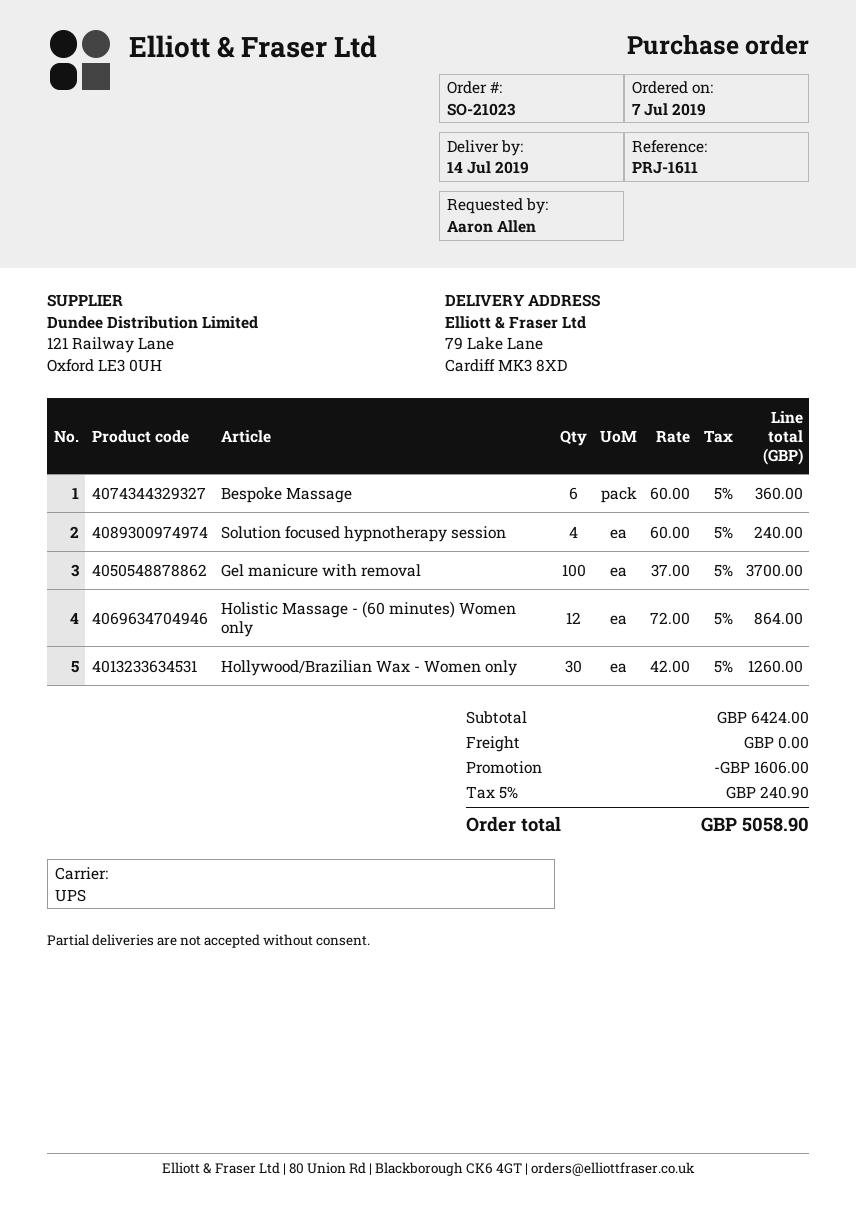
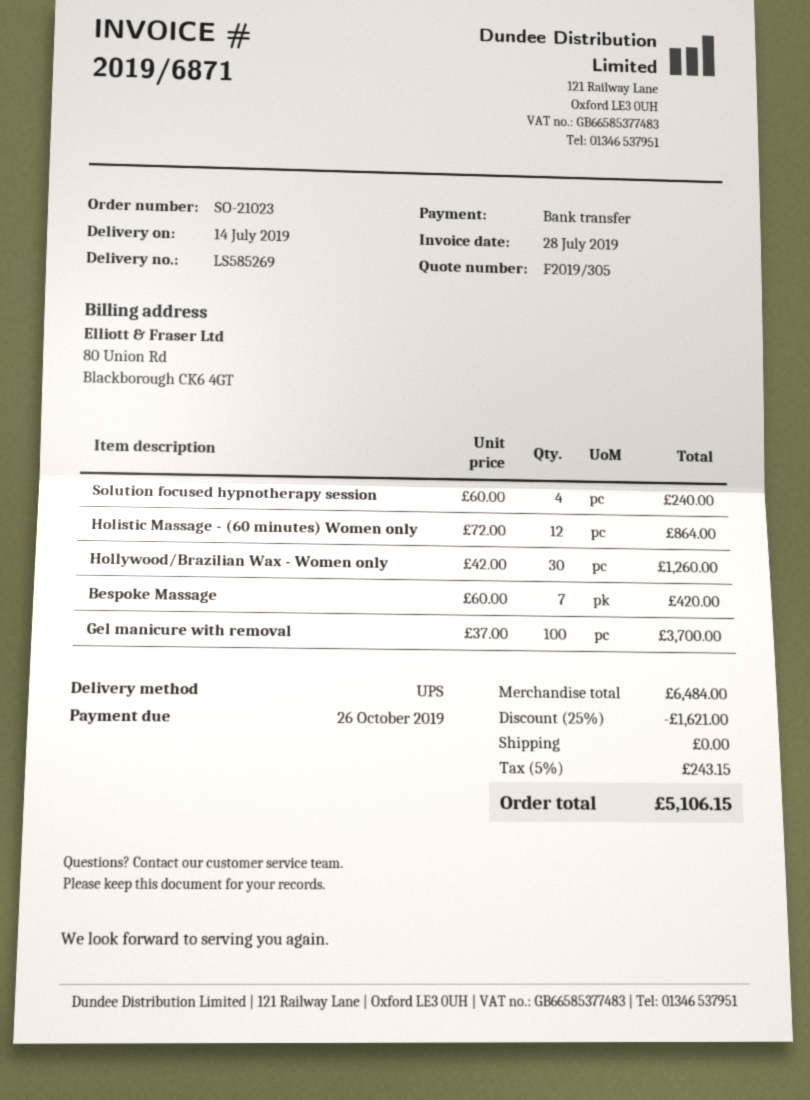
Bespoke Massage: 6 x 60.00 = 360.00 -> 7 x 60.00 = 420.00
subtotal: 6424.00 -> 6484.00
discount: 1606.00 -> 1621.00
tax: 5% = 240.90 -> 5% = 243.15
total: 5058.90 -> 5106.15

